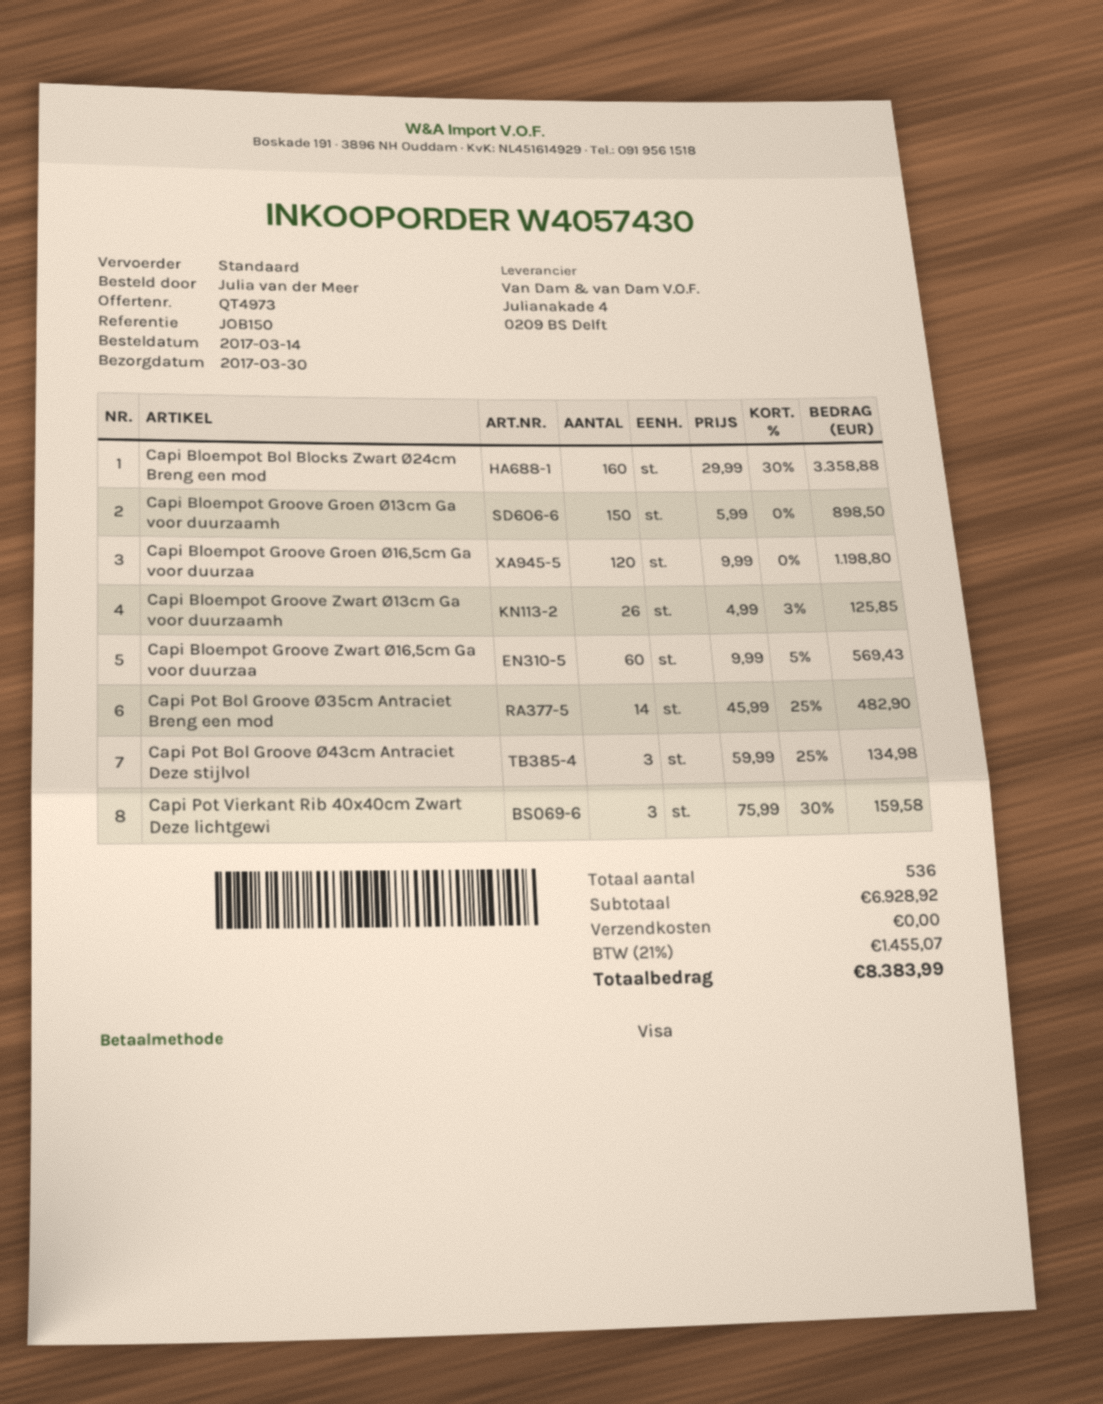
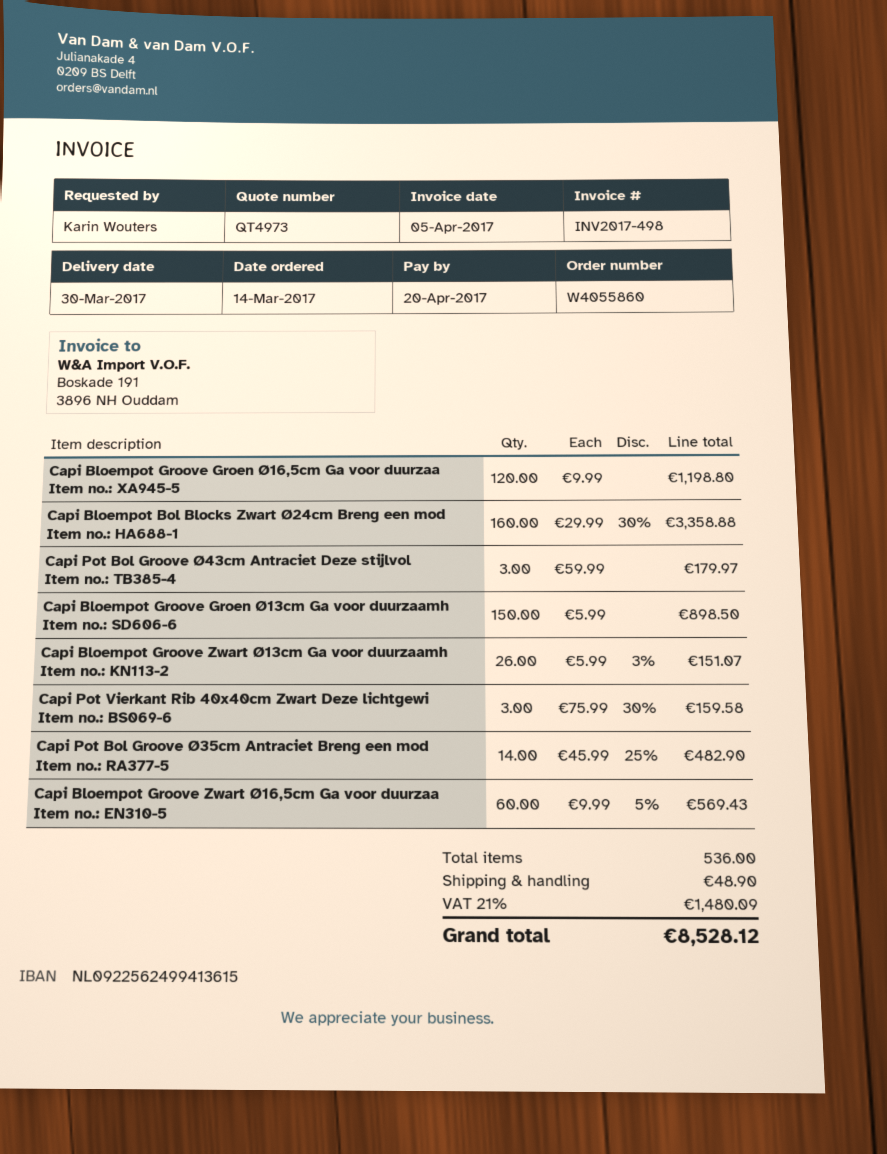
order number: W4057430 -> W4055860
ordered by: Julia van der Meer -> Karin Wouters
Capi Bloempot Groove Zwart Ø13cm Ga voor duurzaamh: 26 x 4.99 - 3% = 125.85 -> 26 x 5.99 - 3% = 151.07
Capi Pot Bol Groove Ø43cm Antraciet Deze stijlvol: 3 x 59.99 - 25% = 134.98 -> 3 x 59.99 = 179.97
shipping: 0.00 -> 48.90
tax: 21% = 1455.07 -> 21% = 1480.09
total: 8383.99 -> 8528.12

